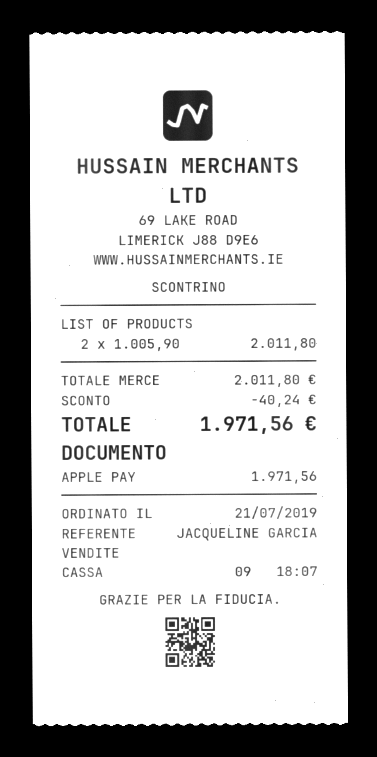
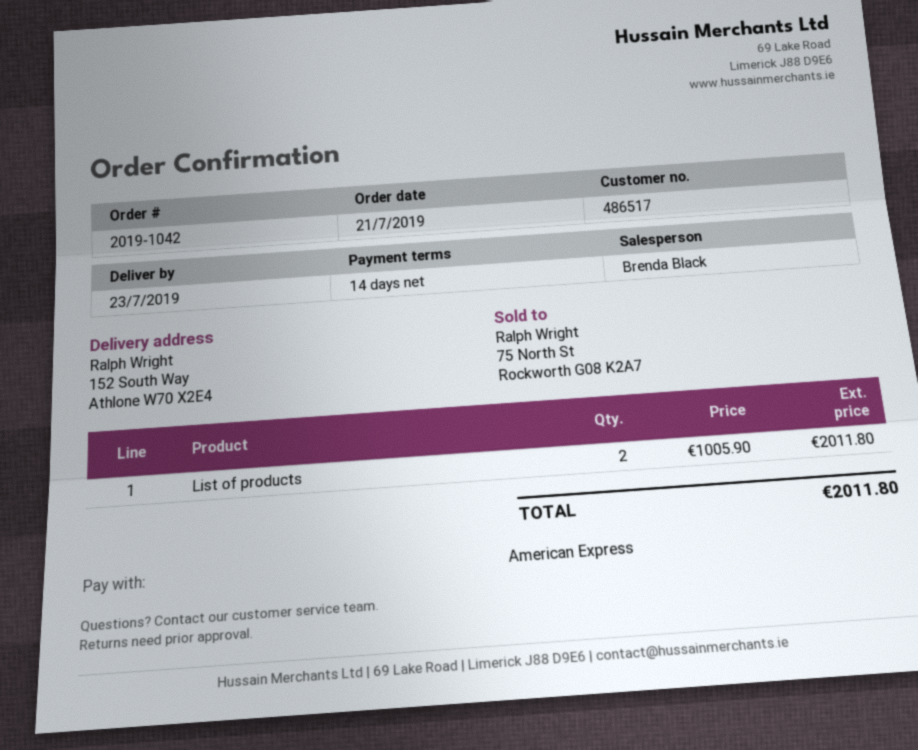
sales rep: JACQUELINE GARCIA -> Brenda Black
payment method: Apple Pay -> American Express
discount: 40.24 -> none
total: 1971.56 -> 2011.80

